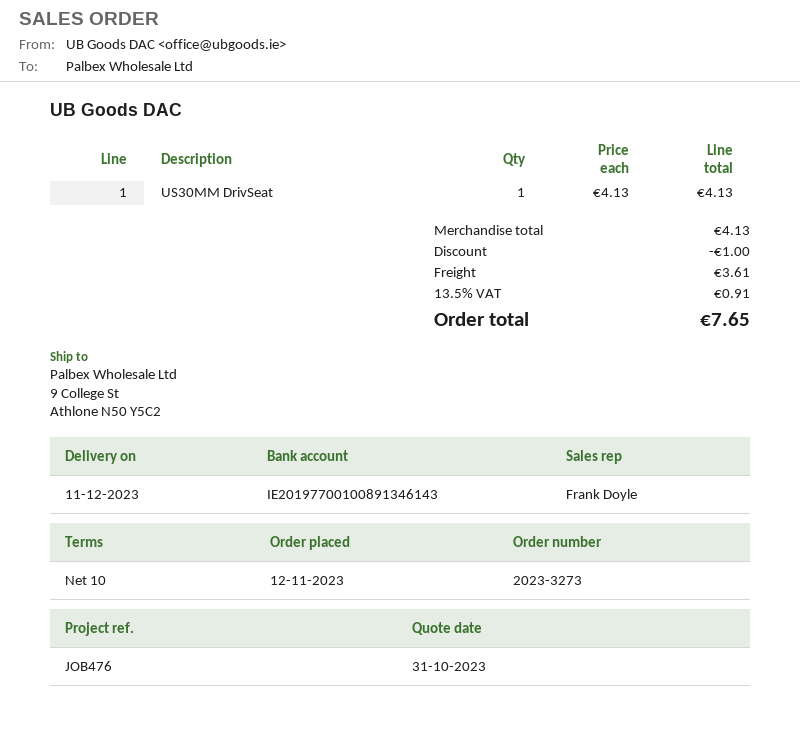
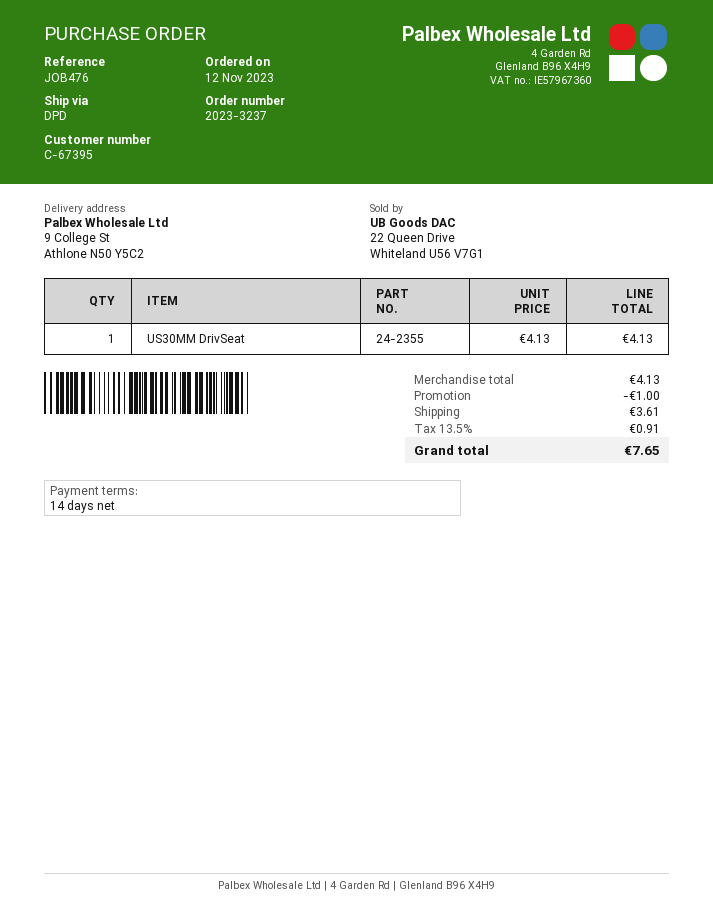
order number: 2023-3273 -> 2023-3237
payment terms: 10 days -> 14 days

